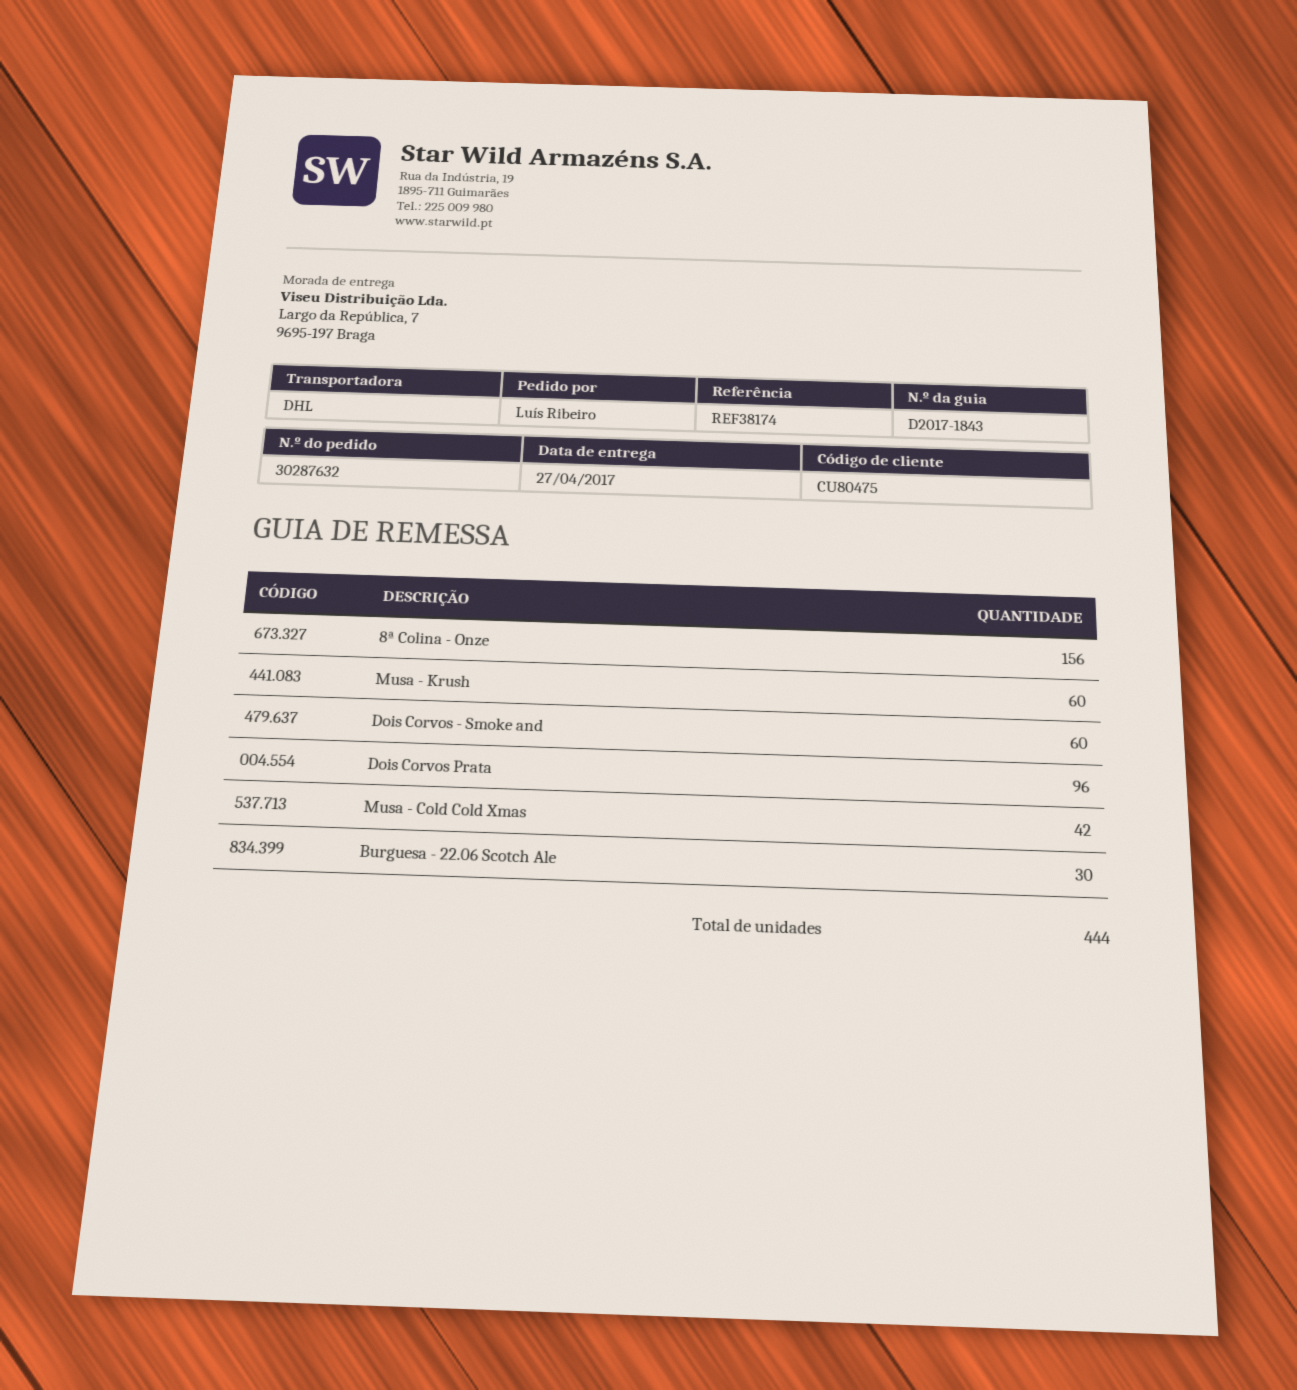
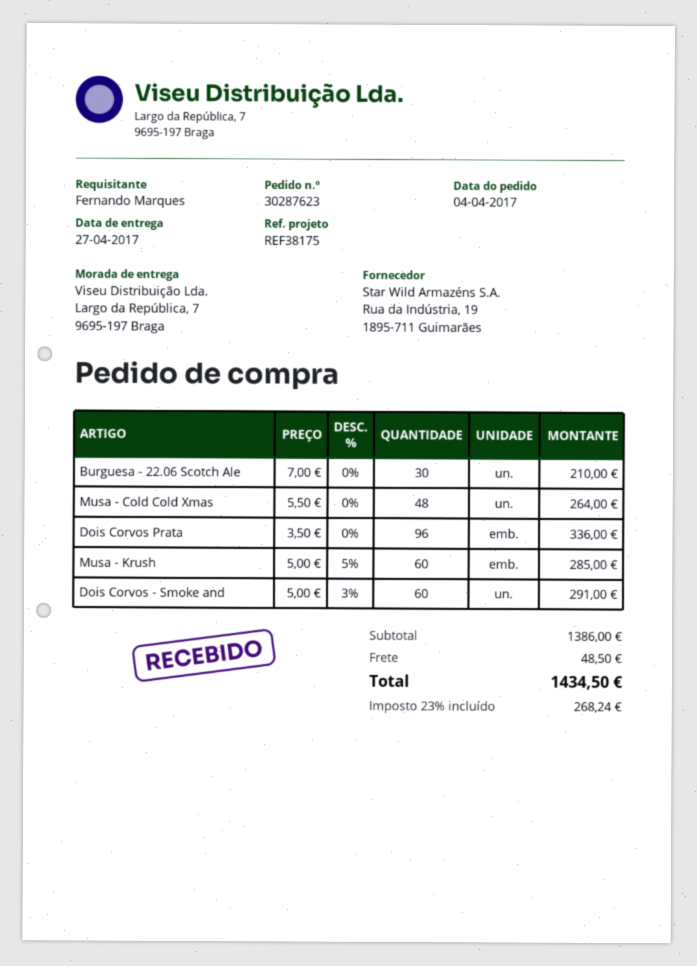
order number: 30287632 -> 30287623
reference: REF38174 -> REF38175
ordered by: Luís Ribeiro -> Fernando Marques
8ª Colina - Onze: 156 -> none
Musa - Cold Cold Xmas: 42 -> 48

